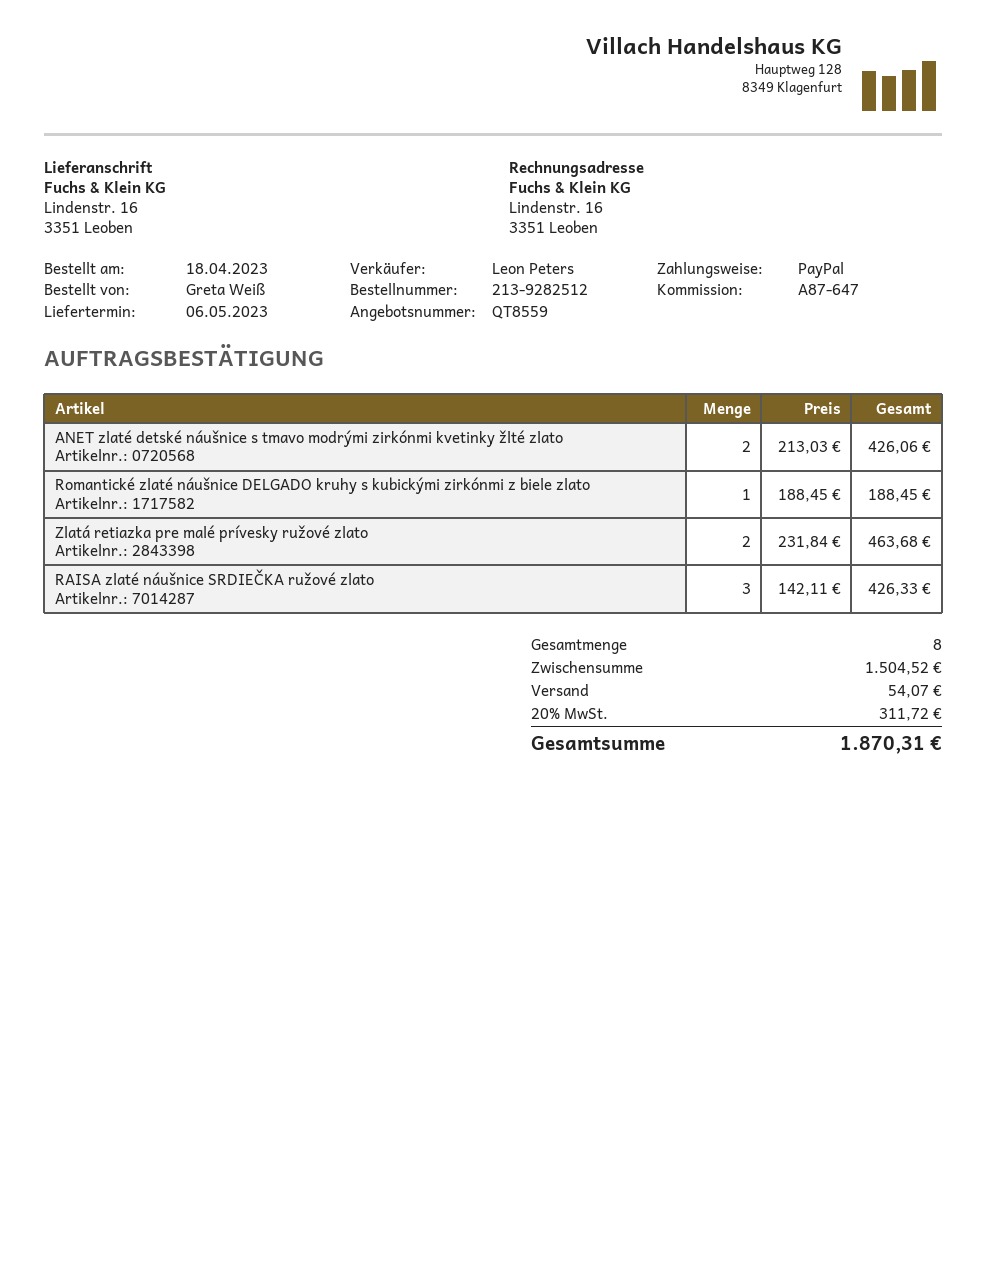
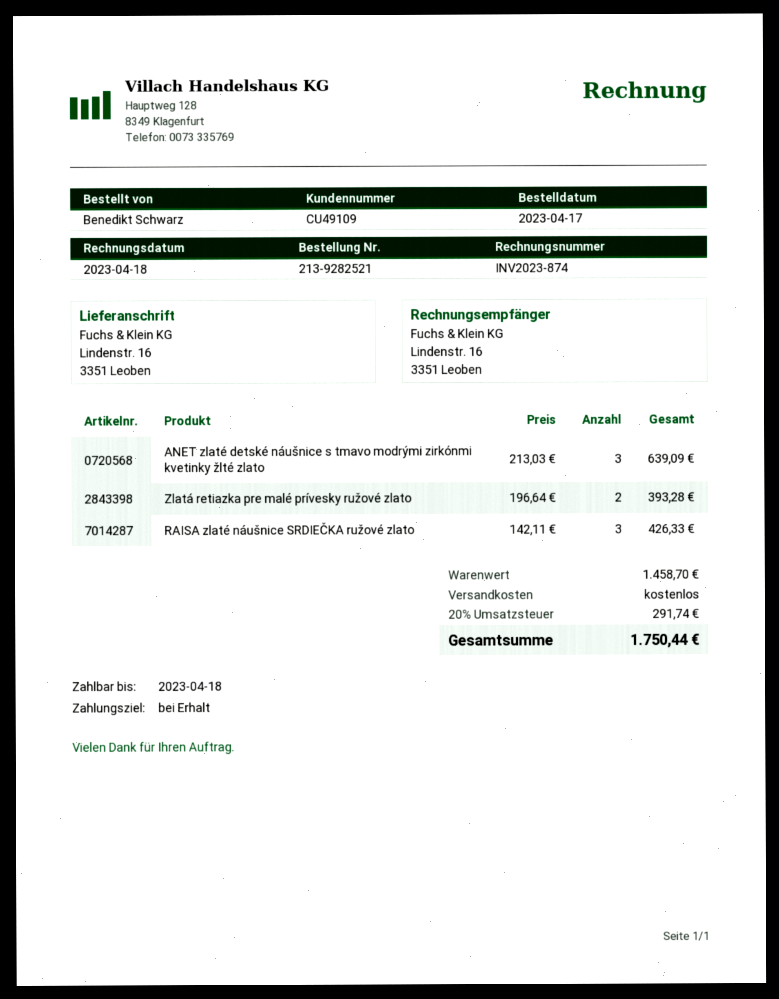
order number: 213-9282512 -> 213-9282521
order date: 2023-04-18 -> 2023-04-17
ordered by: Greta Weiß -> Benedikt Schwarz
ANET zlaté detské náušnice s tmavo modrými zirkónmi kvetinky žlté zlato: 2 x 213.03 = 426.06 -> 3 x 213.03 = 639.09
Romantické zlaté náušnice DELGADO kruhy s kubickými zirkónmi z biele zlato: 1 x 188.45 = 188.45 -> none
Zlatá retiazka pre malé prívesky ružové zlato: 2 x 231.84 = 463.68 -> 2 x 196.64 = 393.28
subtotal: 1504.52 -> 1458.70
shipping: 54.07 -> 0.00
tax: 20% = 311.72 -> 20% = 291.74
total: 1870.31 -> 1750.44

